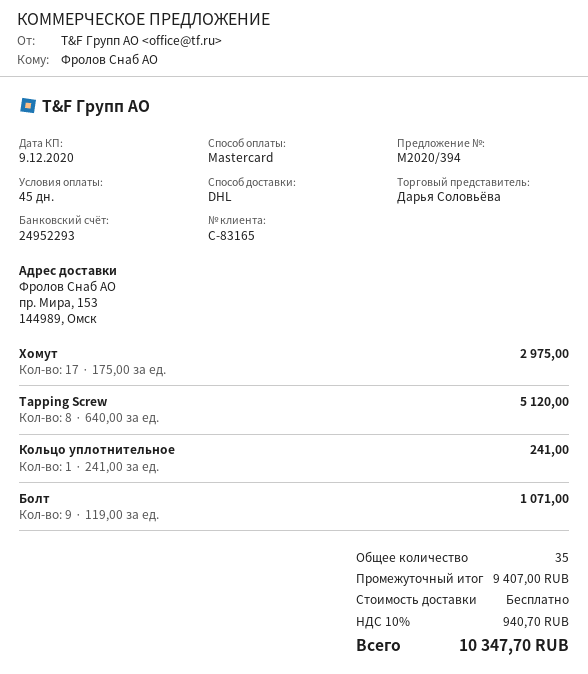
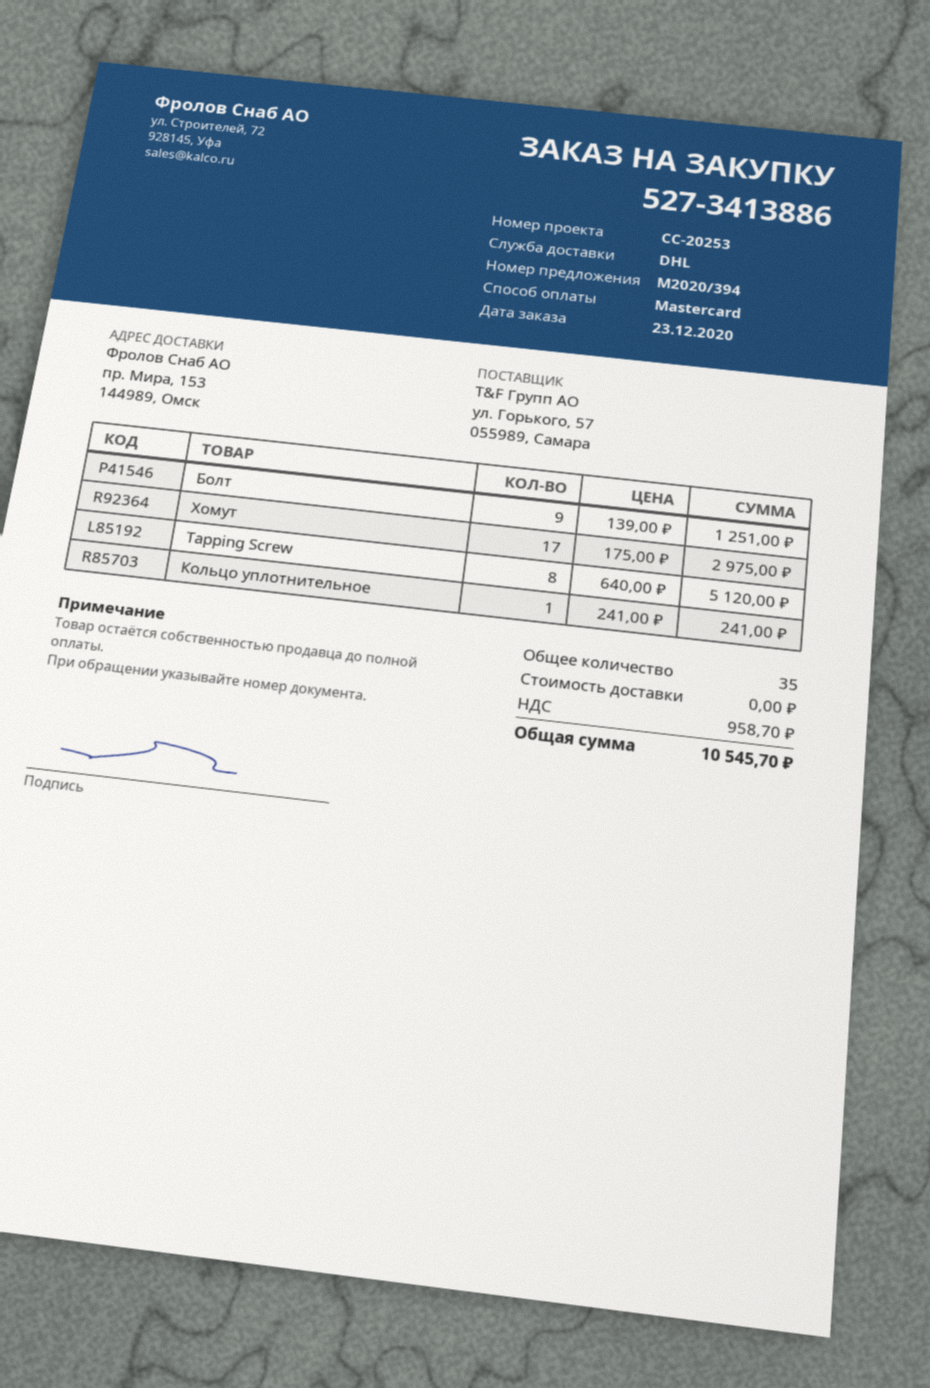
Болт: 9 x 119.00 = 1071.00 -> 9 x 139.00 = 1251.00
tax: 940.70 -> 958.70
total: 10347.70 -> 10545.70

